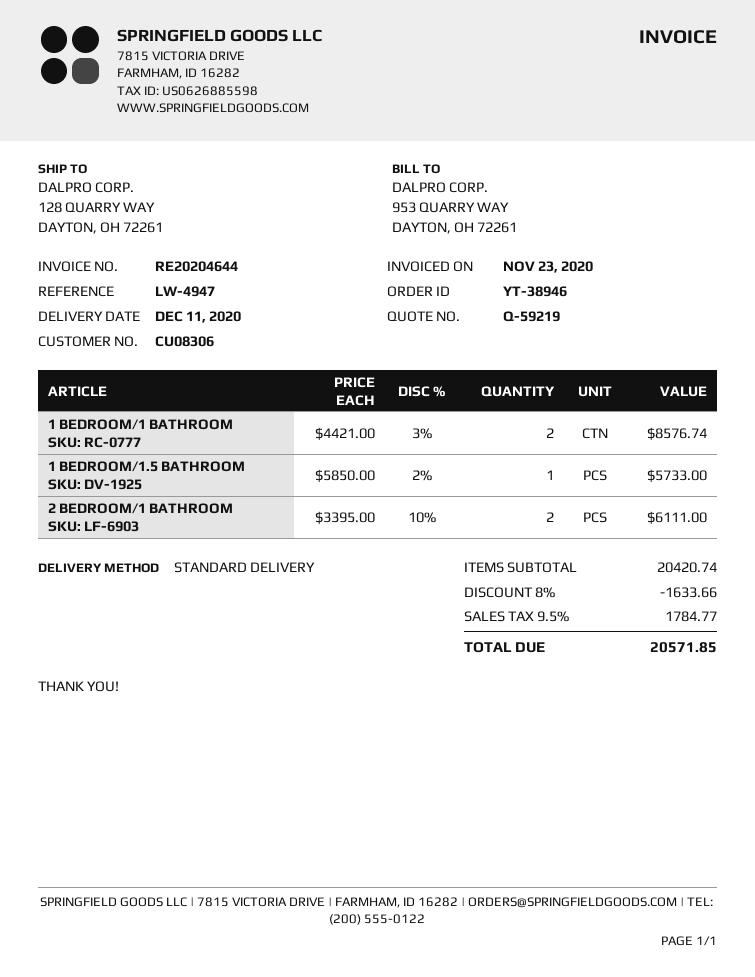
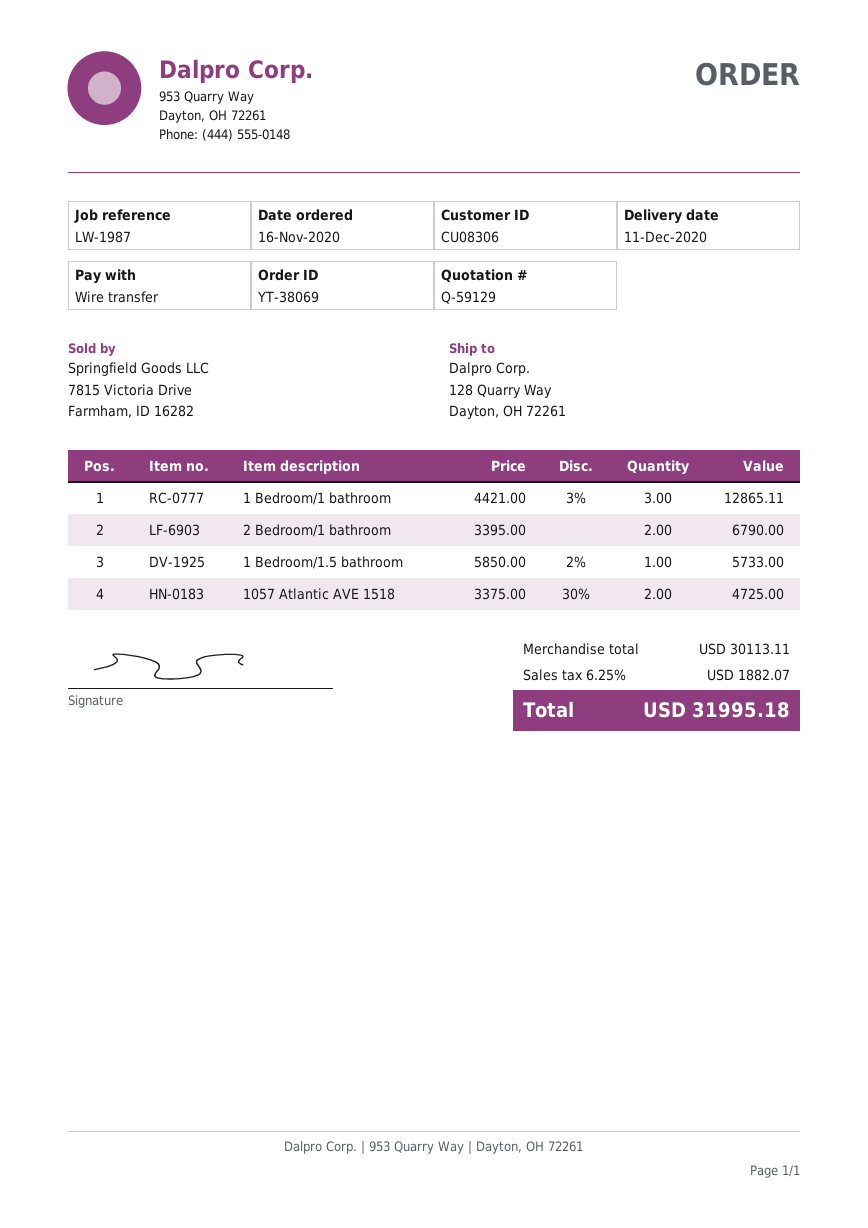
quote number: Q-59219 -> Q-59129
order number: YT-38946 -> YT-38069
reference: LW-4947 -> LW-1987
1 BEDROOM/1 BATHROOM: 2 x 4421.00 - 3% = 8576.74 -> 3 x 4421.00 - 3% = 12865.11
2 BEDROOM/1 BATHROOM: 2 x 3395.00 - 10% = 6111.00 -> 2 x 3395.00 = 6790.00
1057 Atlantic AVE 1518: none -> 2 x 3375.00 - 30% = 4725.00
subtotal: 20420.74 -> 30113.11
discount: 8% = 1633.66 -> none
tax: 9.5% = 1784.77 -> 6.25% = 1882.07
total: 20571.85 -> 31995.18

